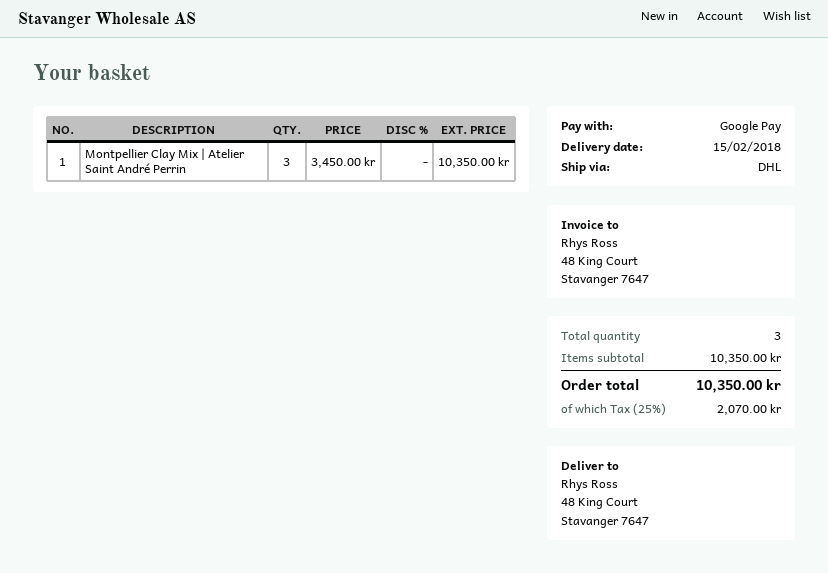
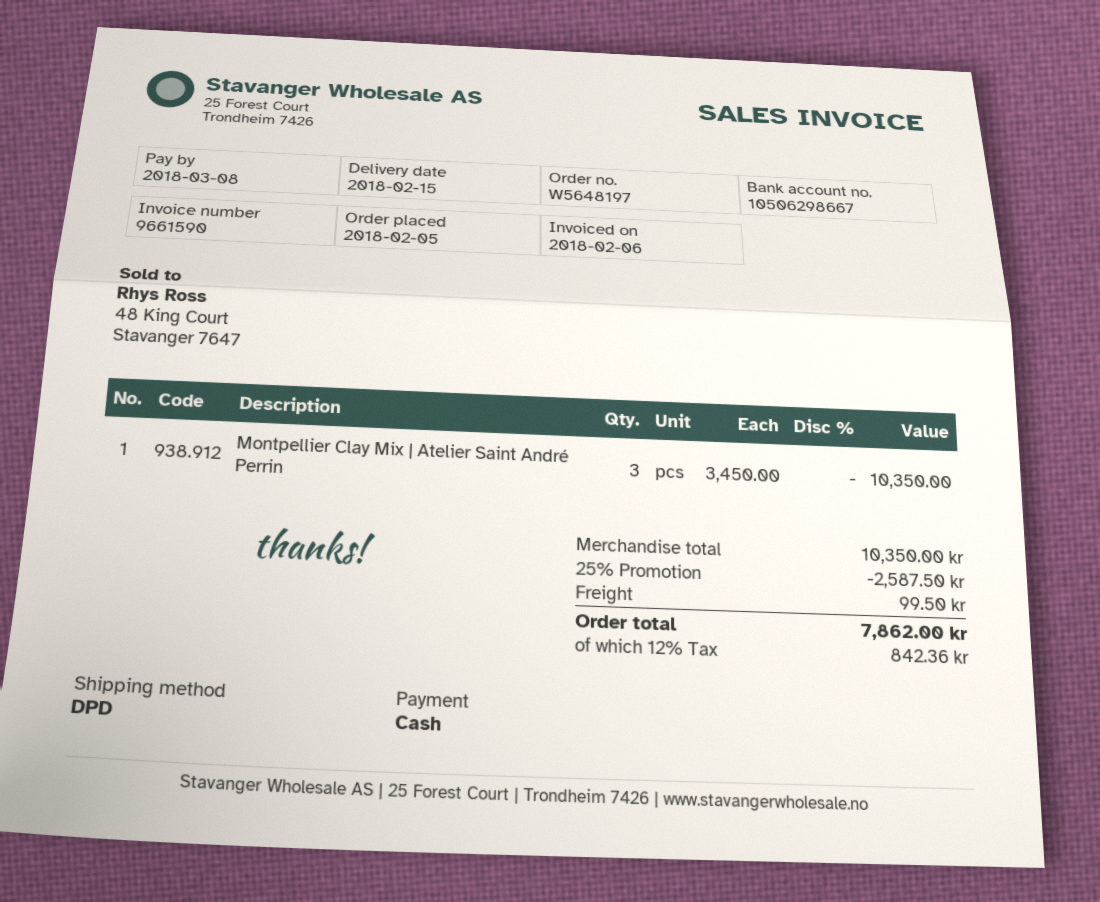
payment method: Google Pay -> cash
shipping method: DHL -> DPD
discount: none -> 25% = 2587.50
shipping: none -> 99.50
tax: 25% = 2070.00 -> 12% = 842.36
total: 10350.00 -> 7862.00

